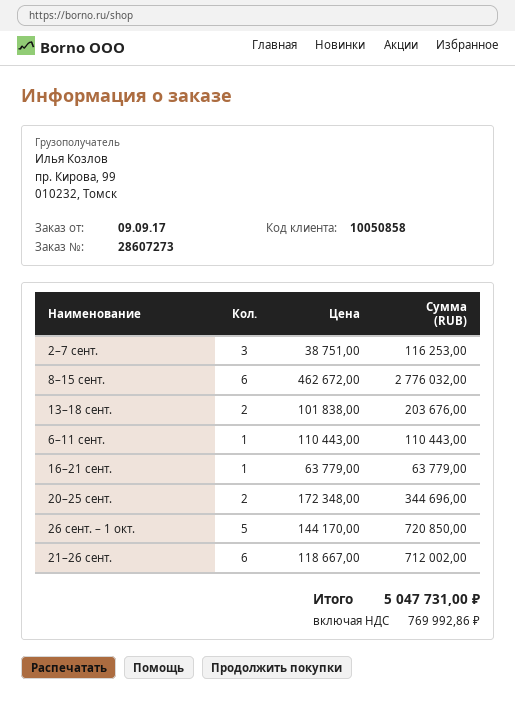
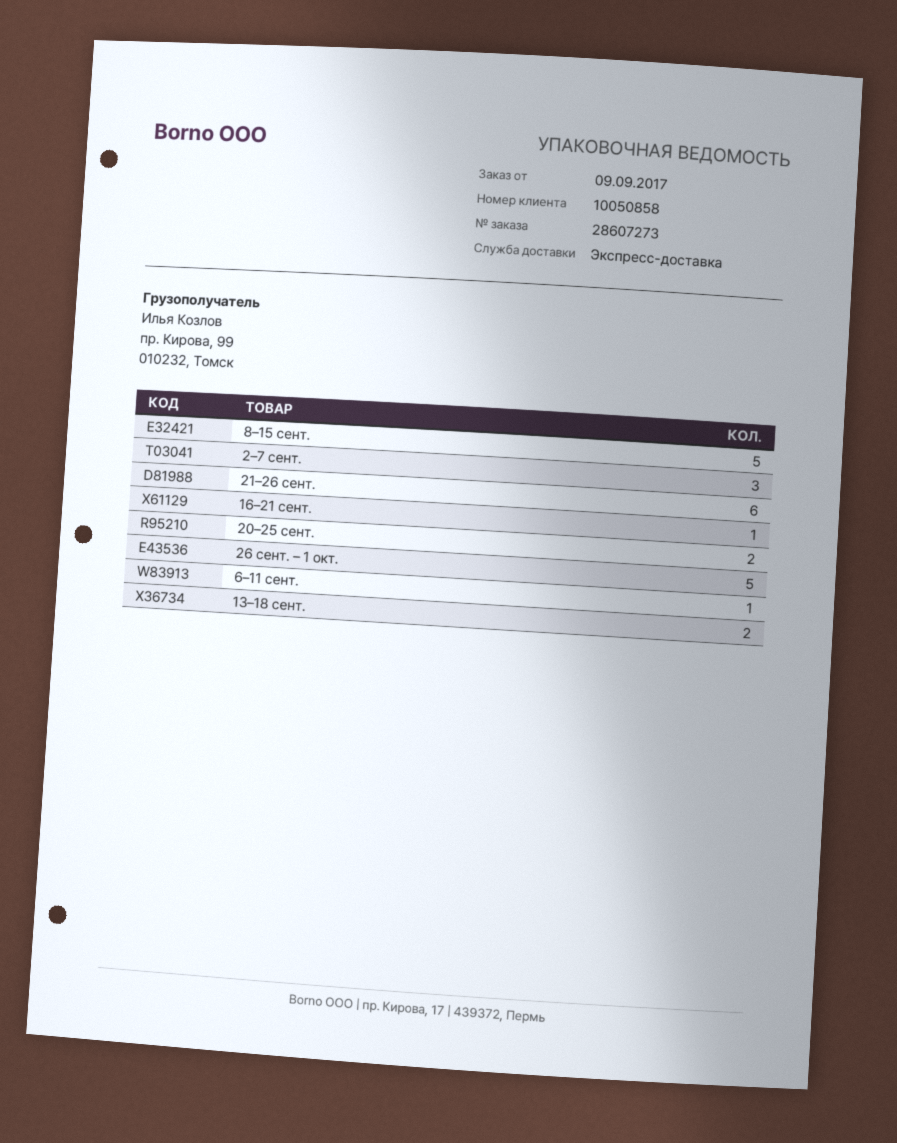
8–15 сент.: 6 -> 5

